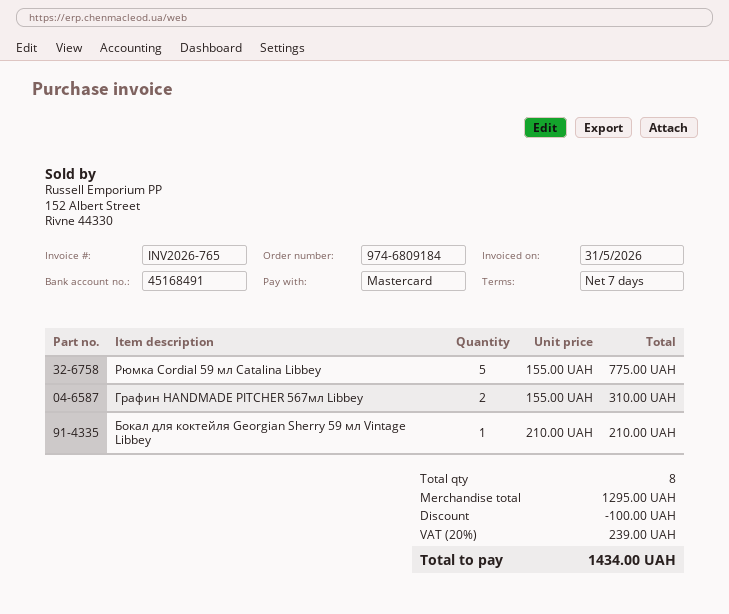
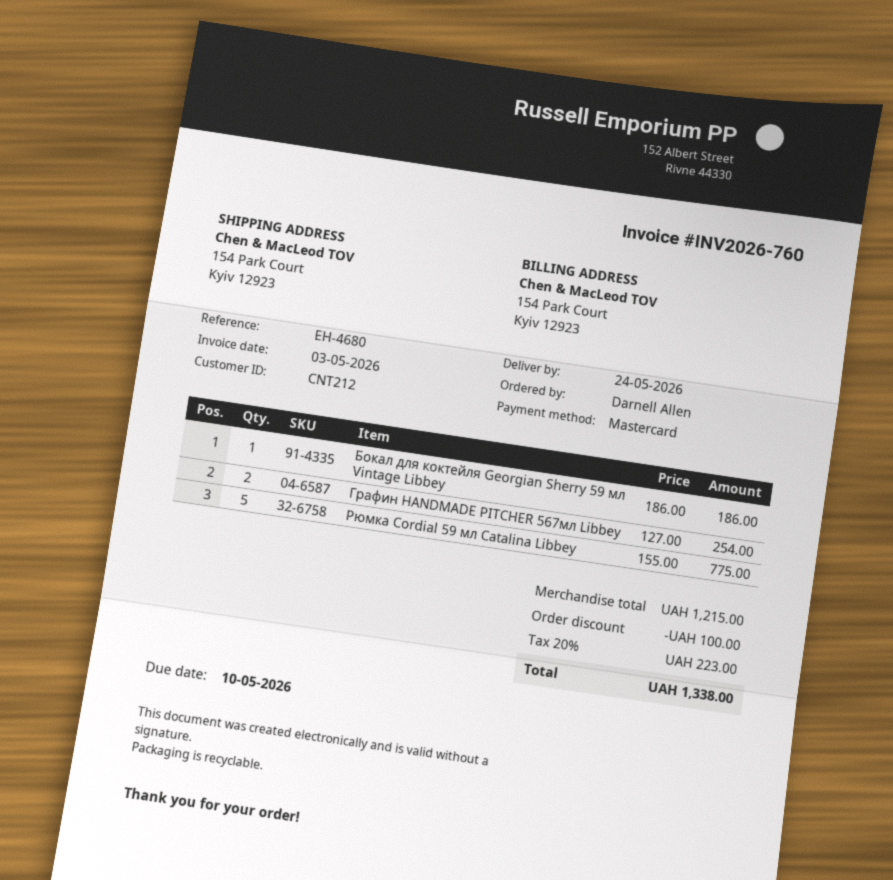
invoice number: INV2026-765 -> INV2026-760
invoice date: 2026-05-31 -> 2026-05-03
Графин HANDMADE PITCHER 567мл Libbey: 2 x 155.00 = 310.00 -> 2 x 127.00 = 254.00
Бокал для коктейля Georgian Sherry 59 мл Vintage Libbey: 1 x 210.00 = 210.00 -> 1 x 186.00 = 186.00
subtotal: 1295.00 -> 1215.00
tax: 20% = 239.00 -> 20% = 223.00
total: 1434.00 -> 1338.00

